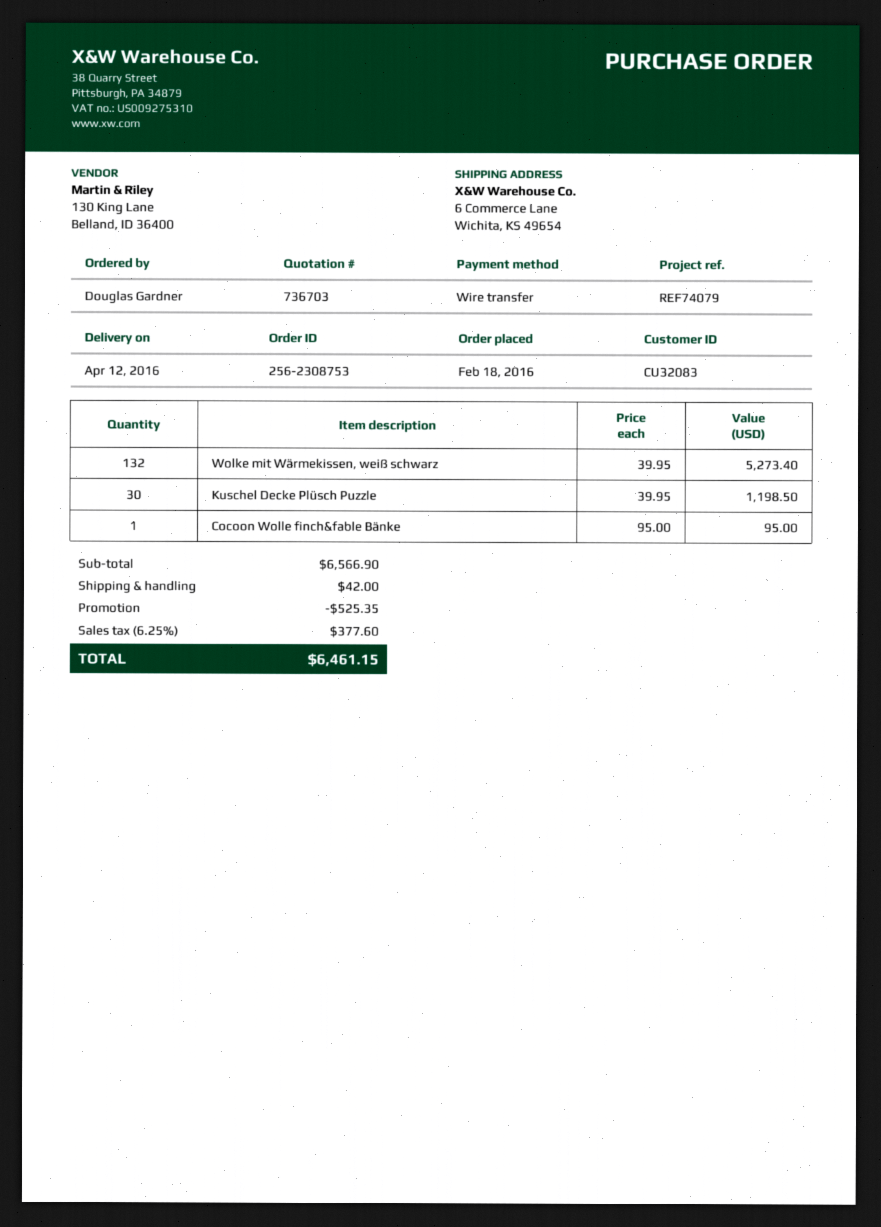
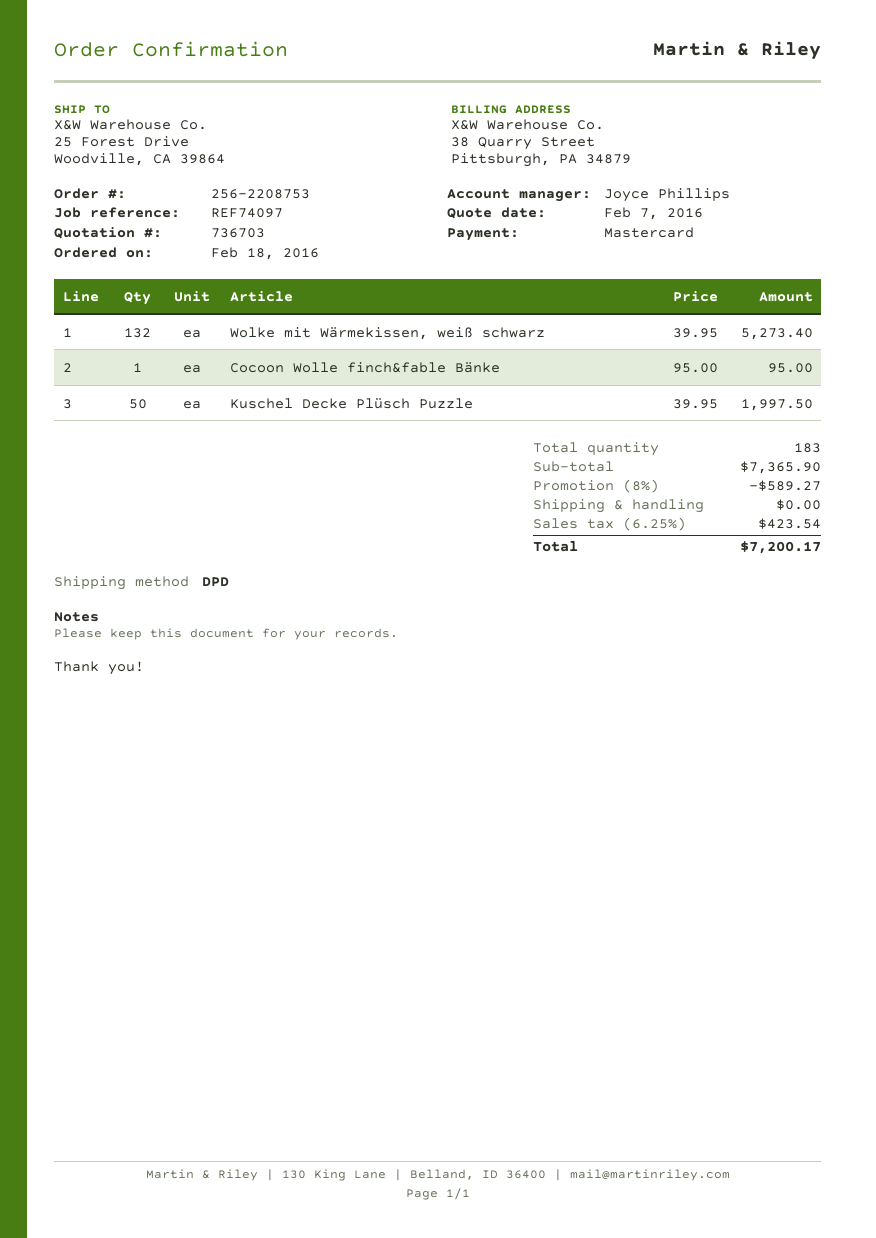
order number: 256-2308753 -> 256-2208753
reference: REF74079 -> REF74097
payment method: bank transfer -> Mastercard
ship to: 6 Commerce Lane, Wichita, KS 49654 -> 25 Forest Drive, Woodville, CA 39864
Kuschel Decke Plüsch Puzzle: 30 x 39.95 = 1198.50 -> 50 x 39.95 = 1997.50
subtotal: 6566.90 -> 7365.90
discount: 525.35 -> 589.27
shipping: 42.00 -> 0.00
tax: 6.25% = 377.60 -> 6.25% = 423.54
total: 6461.15 -> 7200.17

